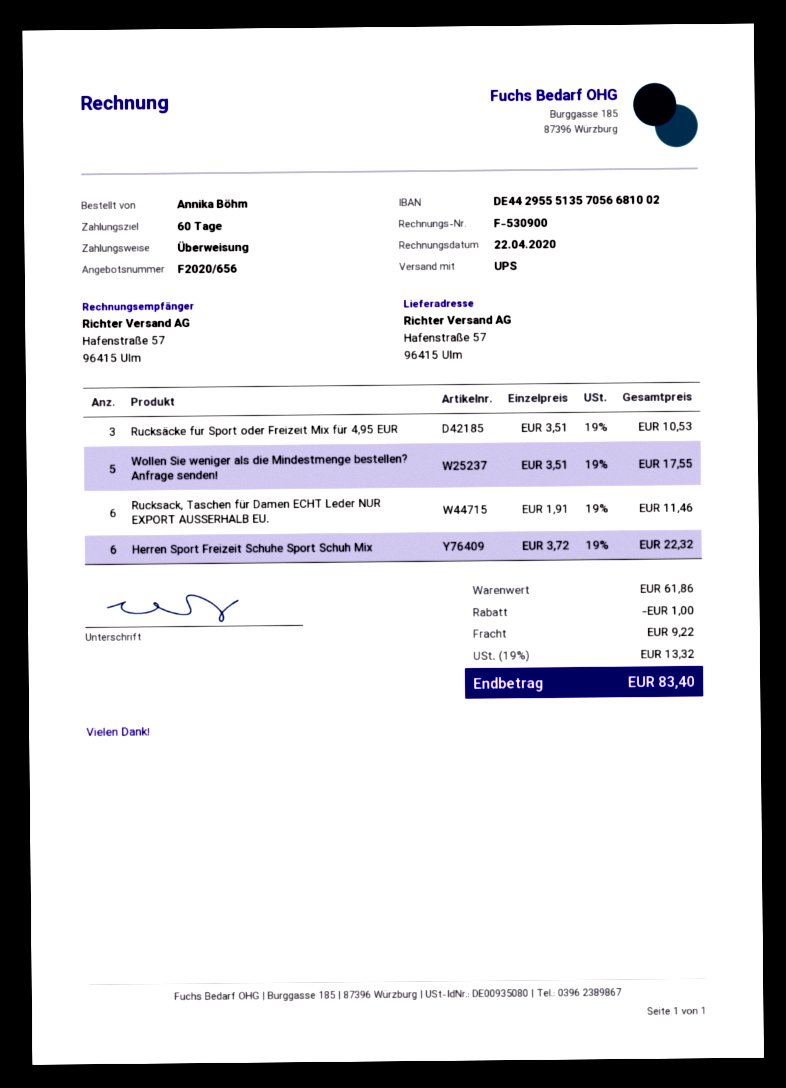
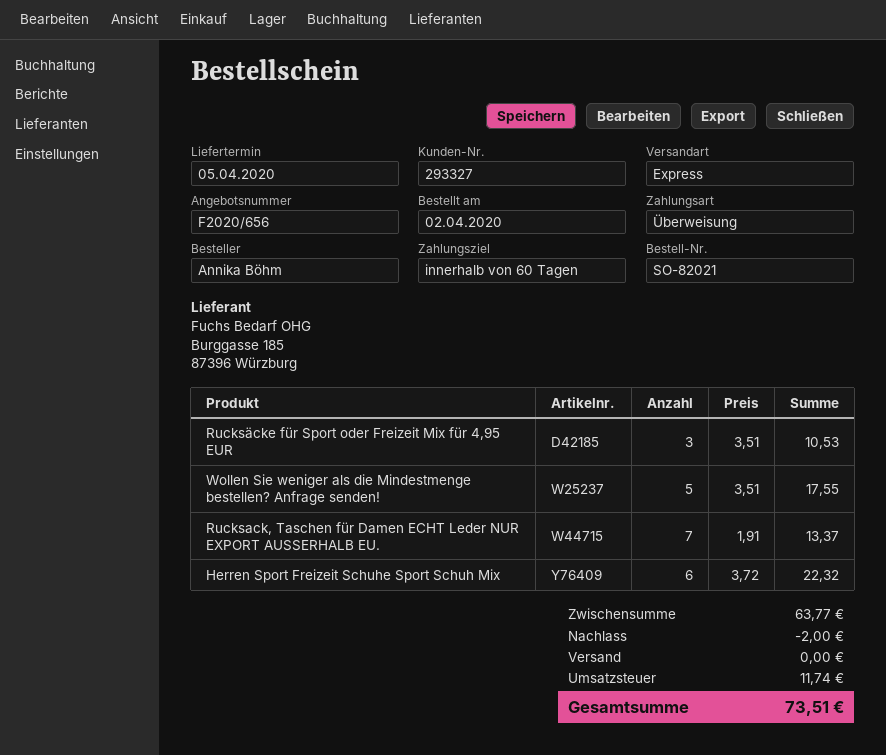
shipping method: UPS -> express
Rucksack, Taschen für Damen ECHT Leder NUR EXPORT AUSSERHALB EU.: 6 x 1.91 = 11.46 -> 7 x 1.91 = 13.37
subtotal: 61.86 -> 63.77
discount: 1.00 -> 2.00
shipping: 9.22 -> 0.00
tax: 13.32 -> 11.74
total: 83.40 -> 73.51

